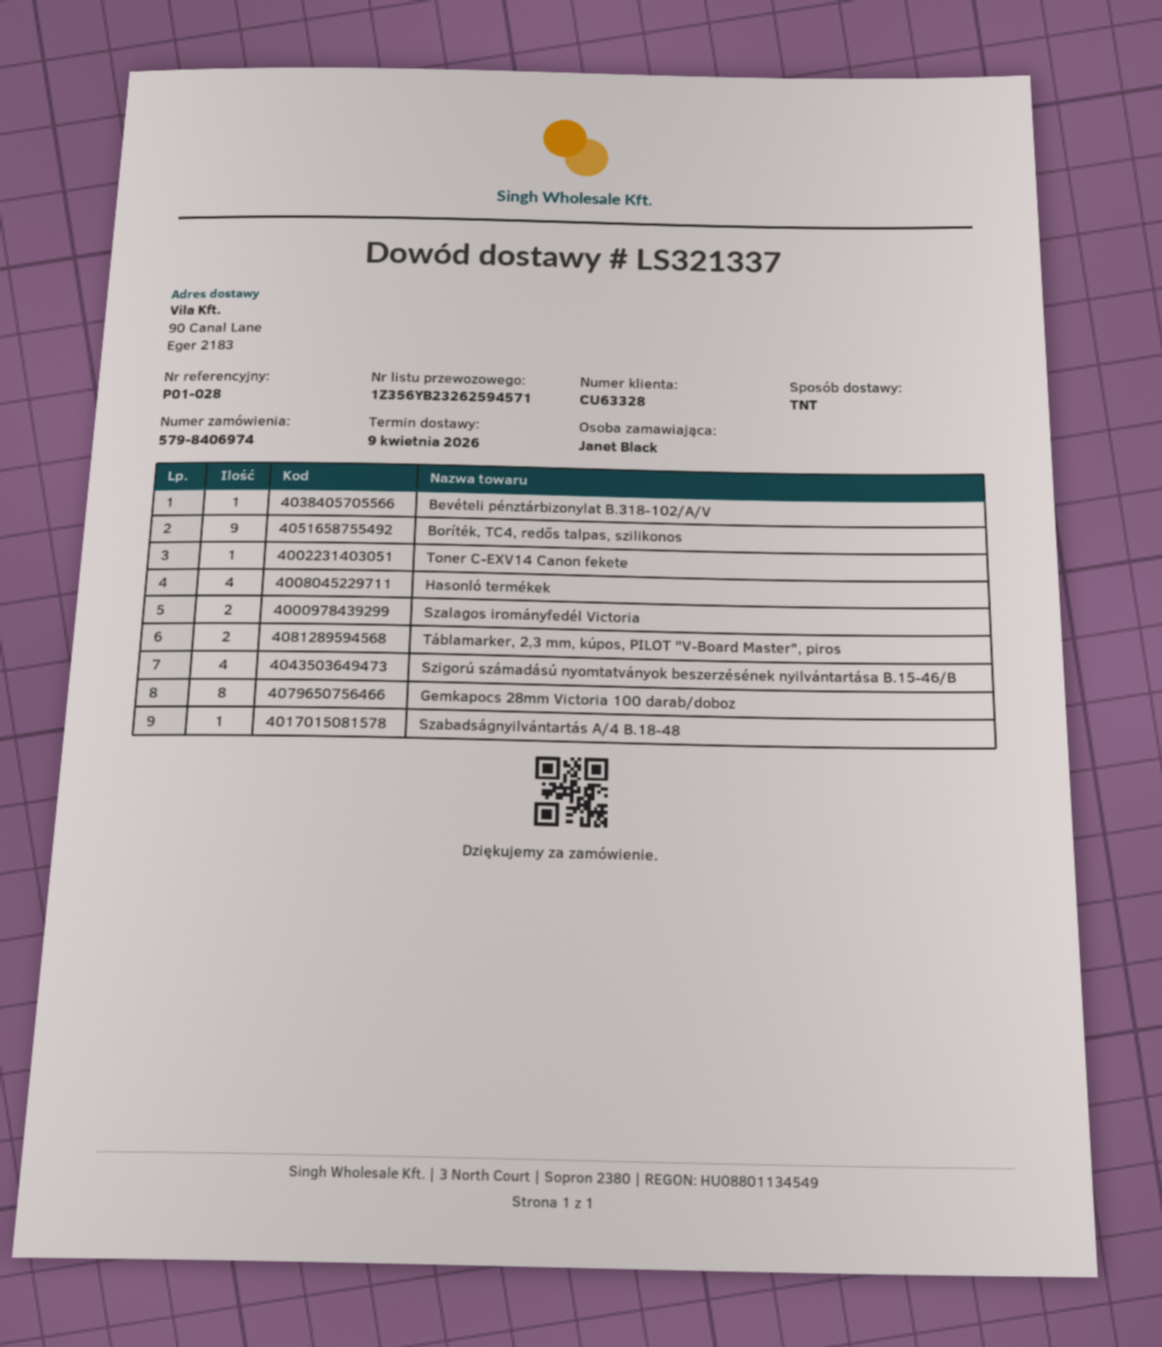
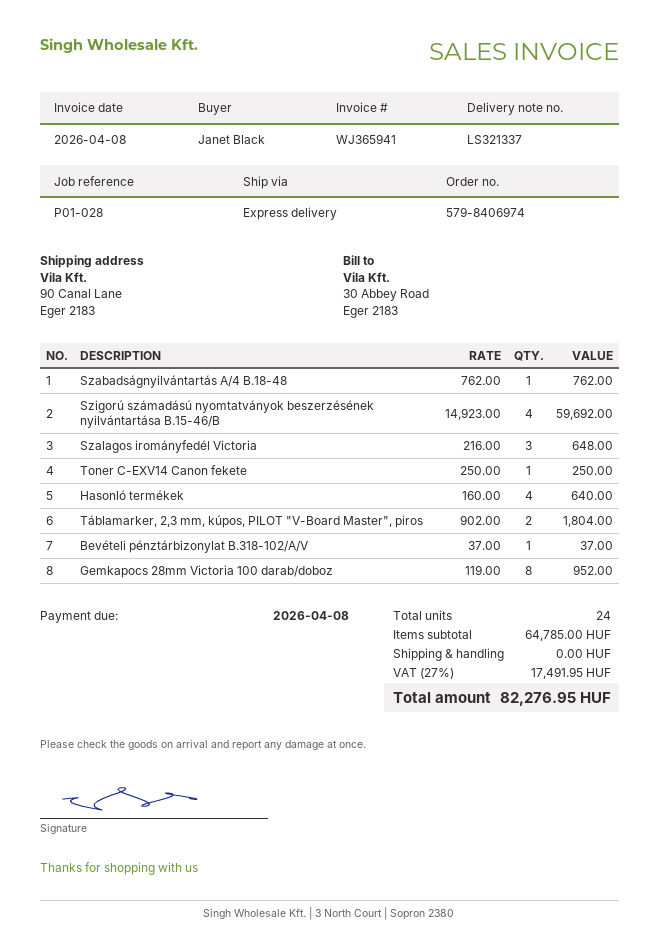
shipping method: TNT -> express
Boríték, TC4, redős talpas, szilikonos: 9 -> none
Szalagos irományfedél Victoria: 2 -> 3

